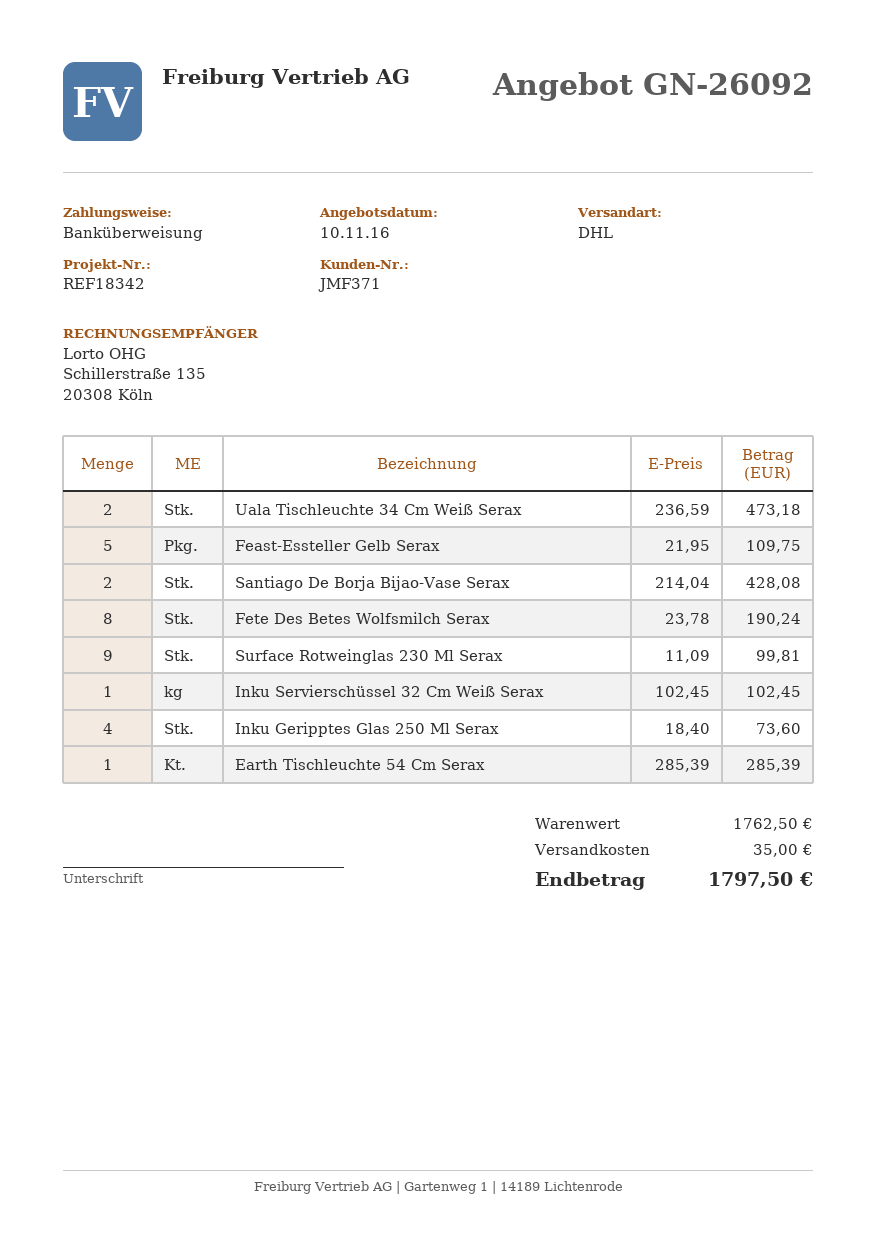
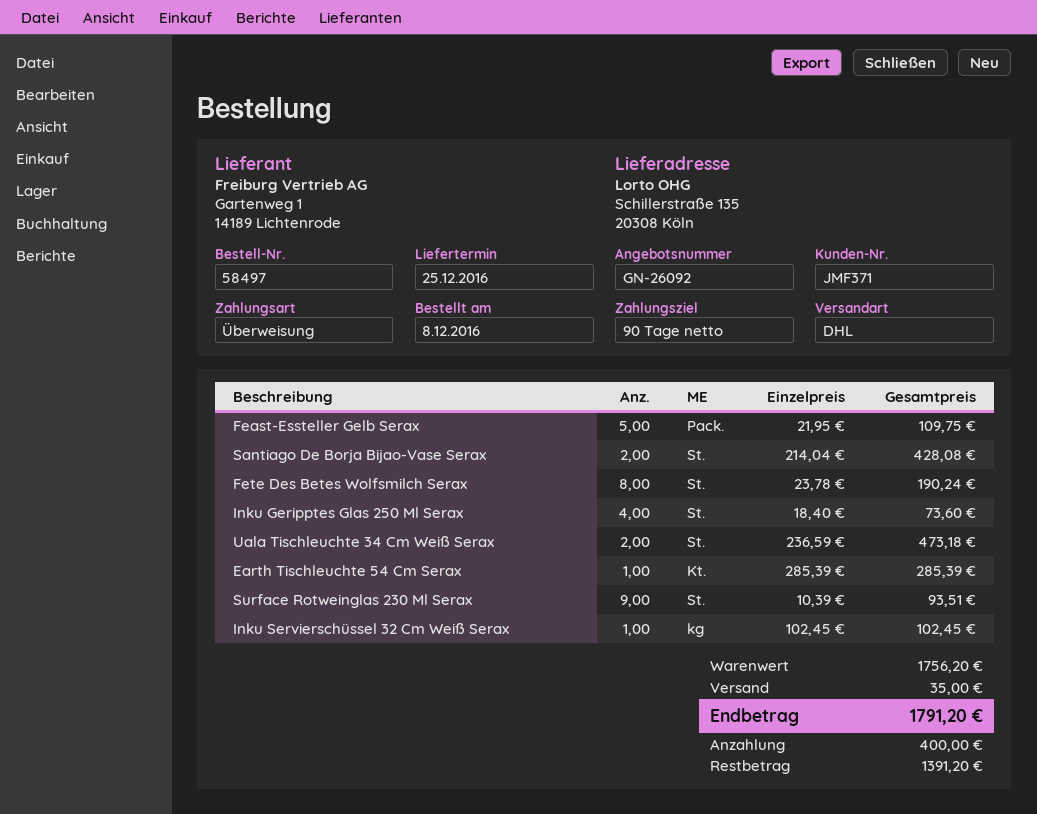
Surface Rotweinglas 230 Ml Serax: 9 x 11.09 = 99.81 -> 9 x 10.39 = 93.51
subtotal: 1762.50 -> 1756.20
total: 1797.50 -> 1791.20

